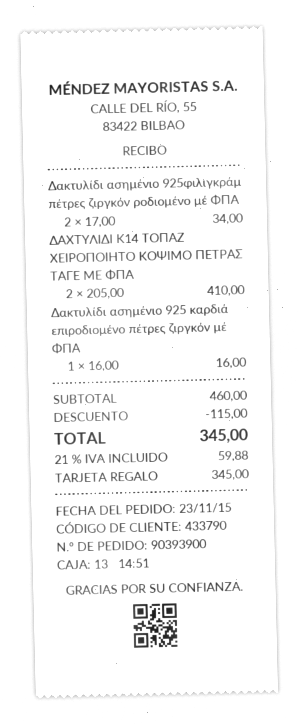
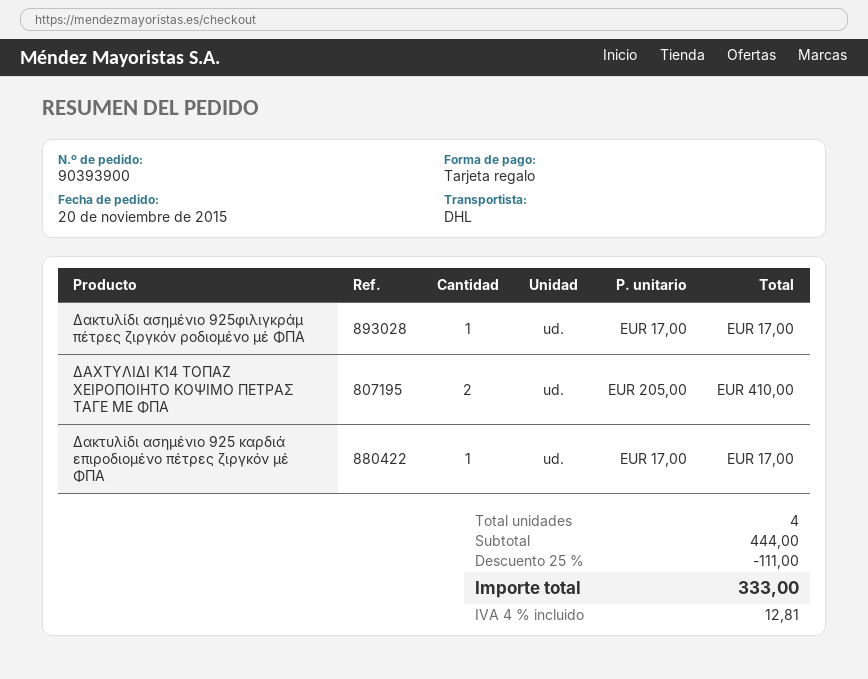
order date: 2015-11-23 -> 2015-11-20
Δακτυλίδι ασημένιο 925φιλιγκράμ πέτρες ζιργκόν ροδιομένο μέ ΦΠΑ: 2 x 17.00 = 34.00 -> 1 x 17.00 = 17.00
Δακτυλίδι ασημένιο 925 καρδιά επιροδιομένο πέτρες ζιργκόν μέ ΦΠΑ: 1 x 16.00 = 16.00 -> 1 x 17.00 = 17.00
subtotal: 460.00 -> 444.00
discount: 115.00 -> 111.00
tax: 21% = 59.88 -> 4% = 12.81
total: 345.00 -> 333.00

